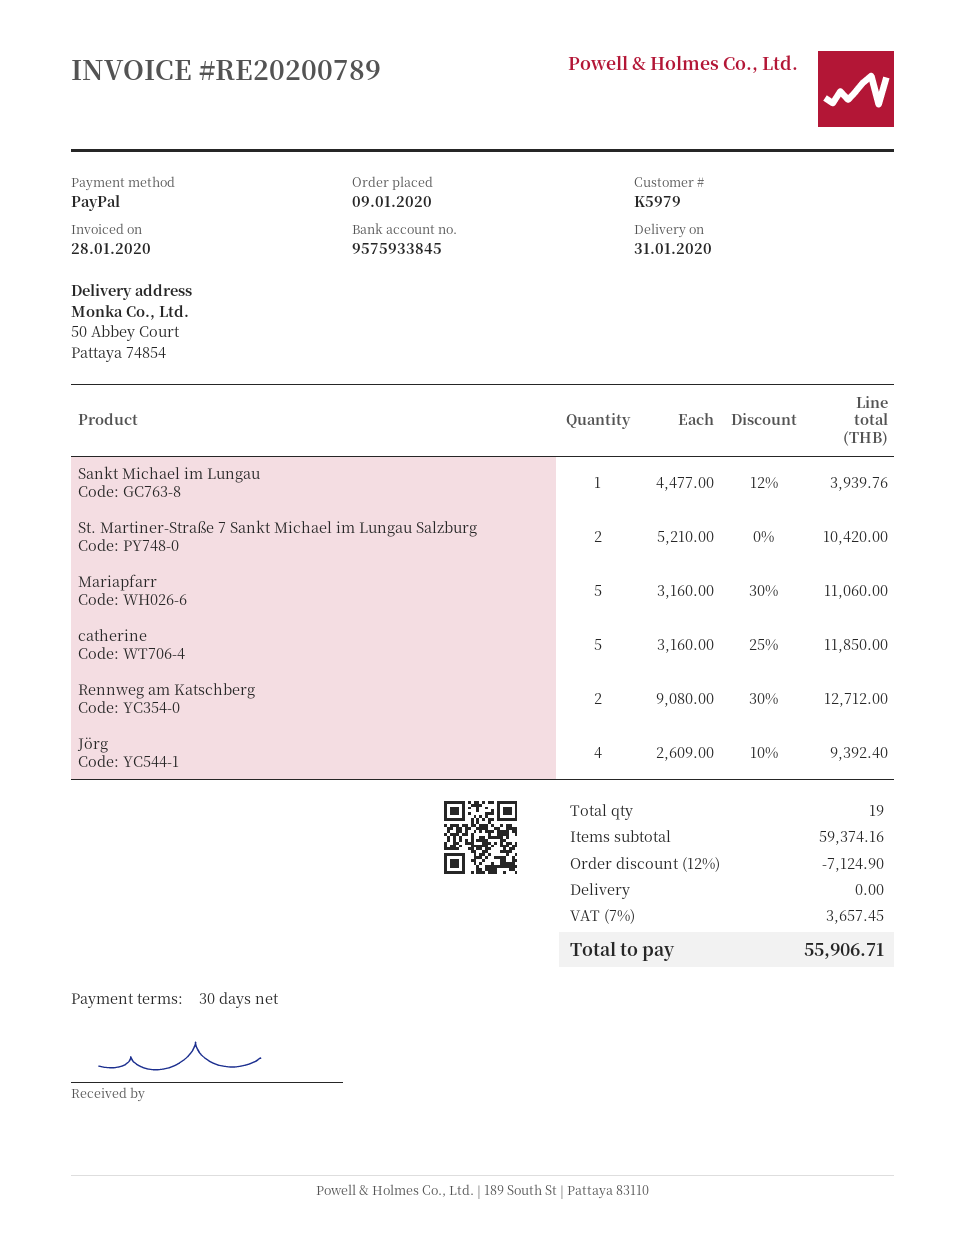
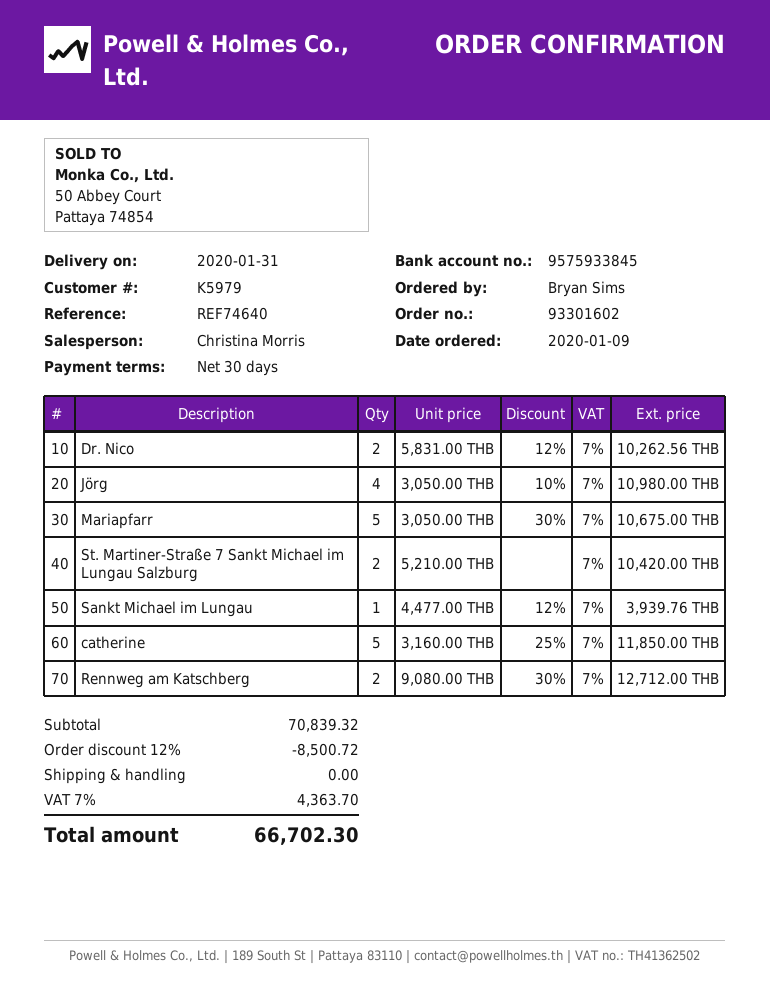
Mariapfarr: 5 x 3160.00 - 30% = 11060.00 -> 5 x 3050.00 - 30% = 10675.00
Jörg: 4 x 2609.00 - 10% = 9392.40 -> 4 x 3050.00 - 10% = 10980.00
Dr. Nico: none -> 2 x 5831.00 - 12% = 10262.56
subtotal: 59374.16 -> 70839.32
discount: 12% = 7124.90 -> 12% = 8500.72
tax: 7% = 3657.45 -> 7% = 4363.70
total: 55906.71 -> 66702.30

